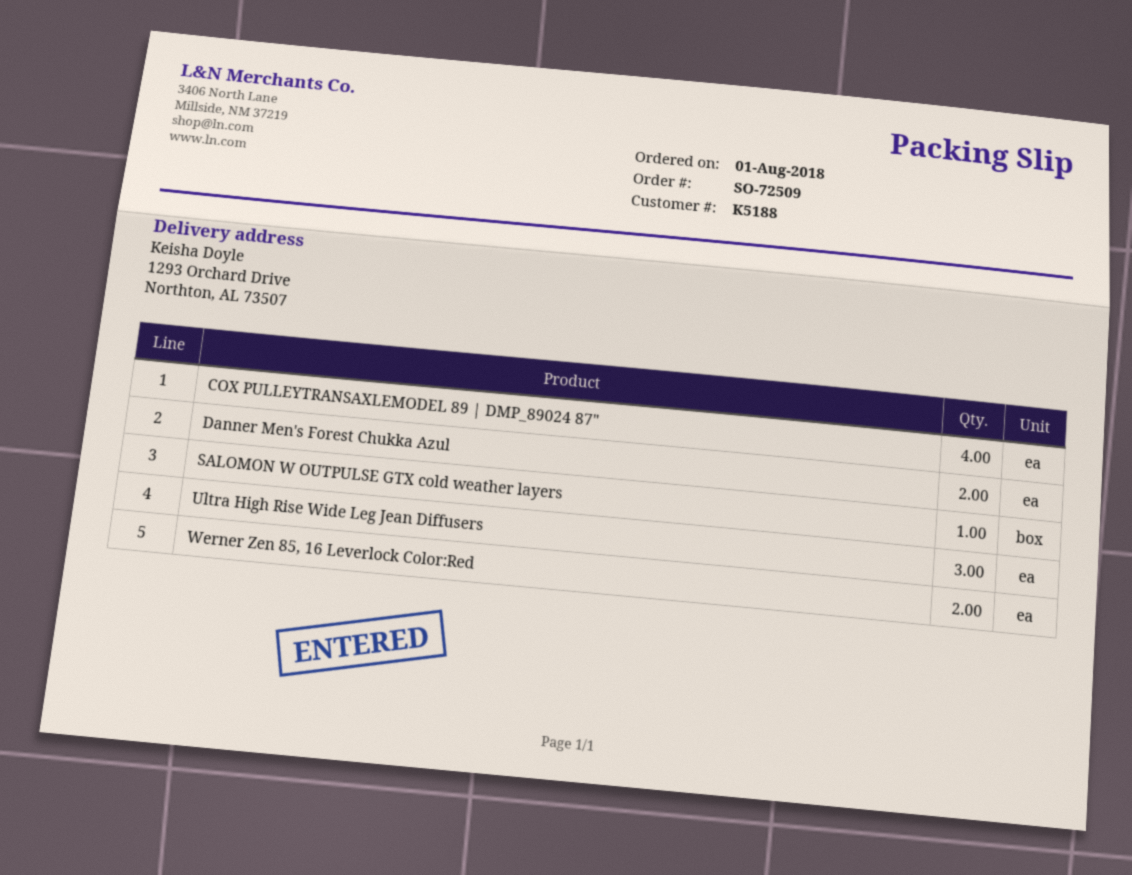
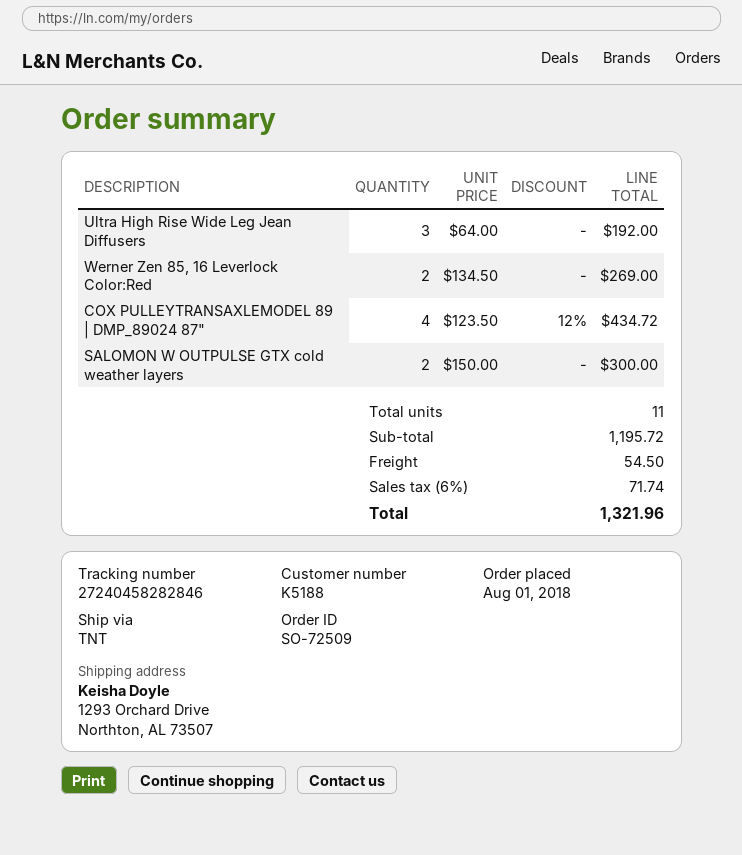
Danner Men's Forest Chukka Azul: 2 -> none
SALOMON W OUTPULSE GTX cold weather layers: 1 -> 2

